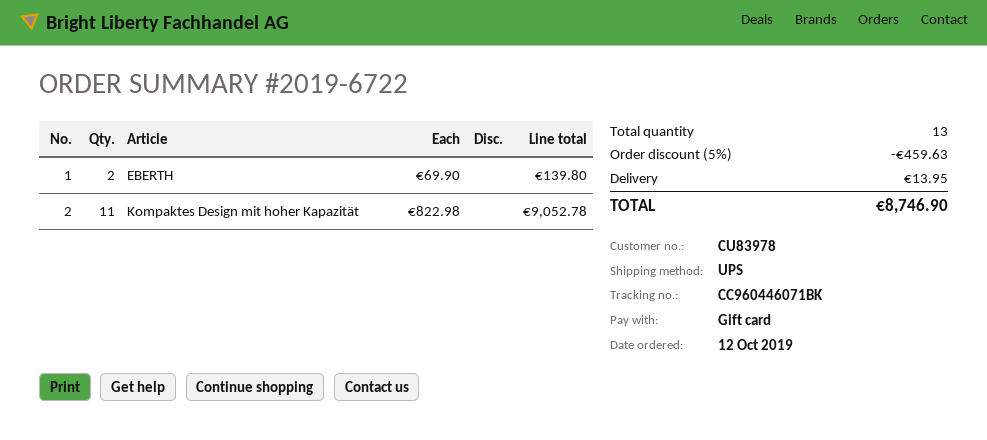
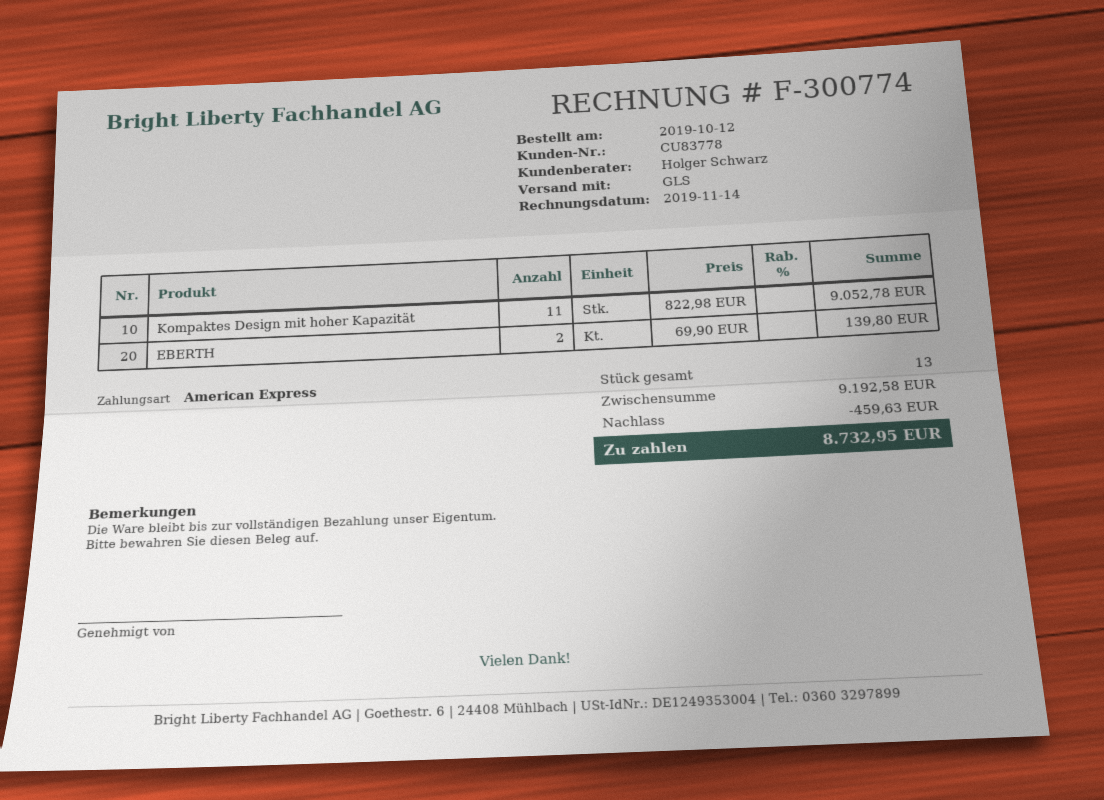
customer number: CU83978 -> CU83778
payment method: gift card -> American Express
shipping method: UPS -> GLS
shipping: 13.95 -> none
total: 8746.90 -> 8732.95

